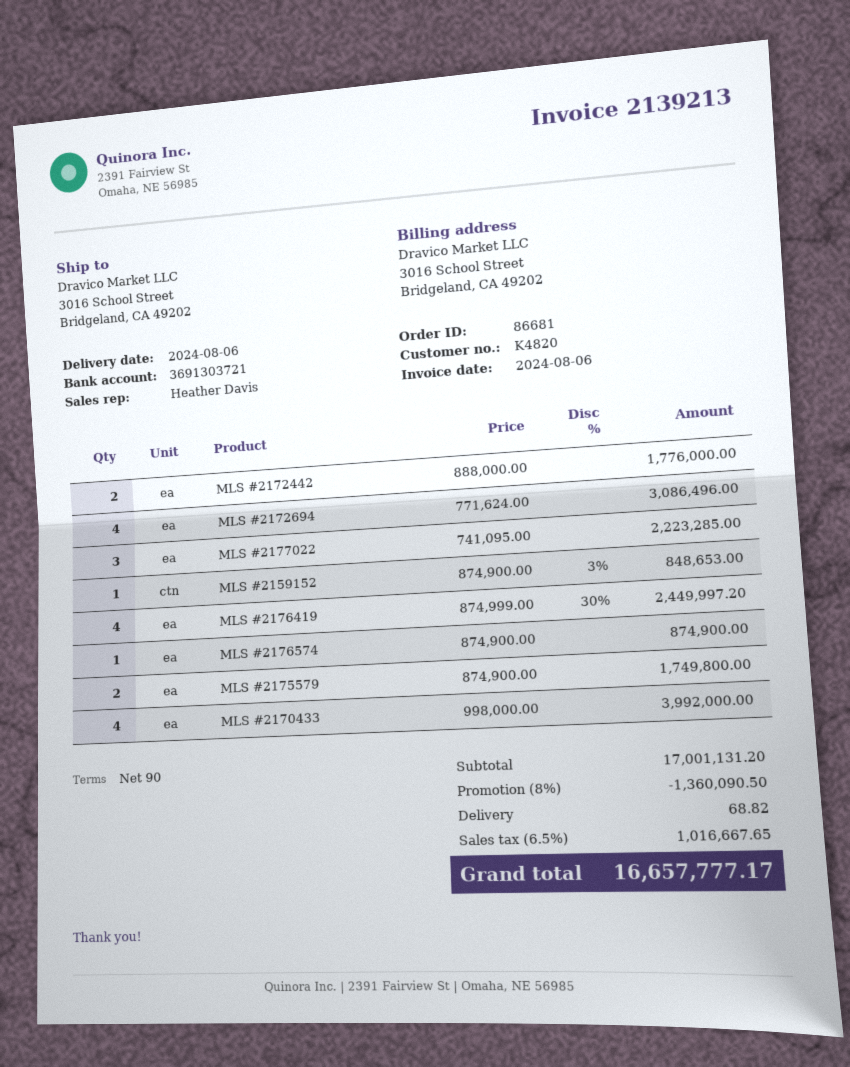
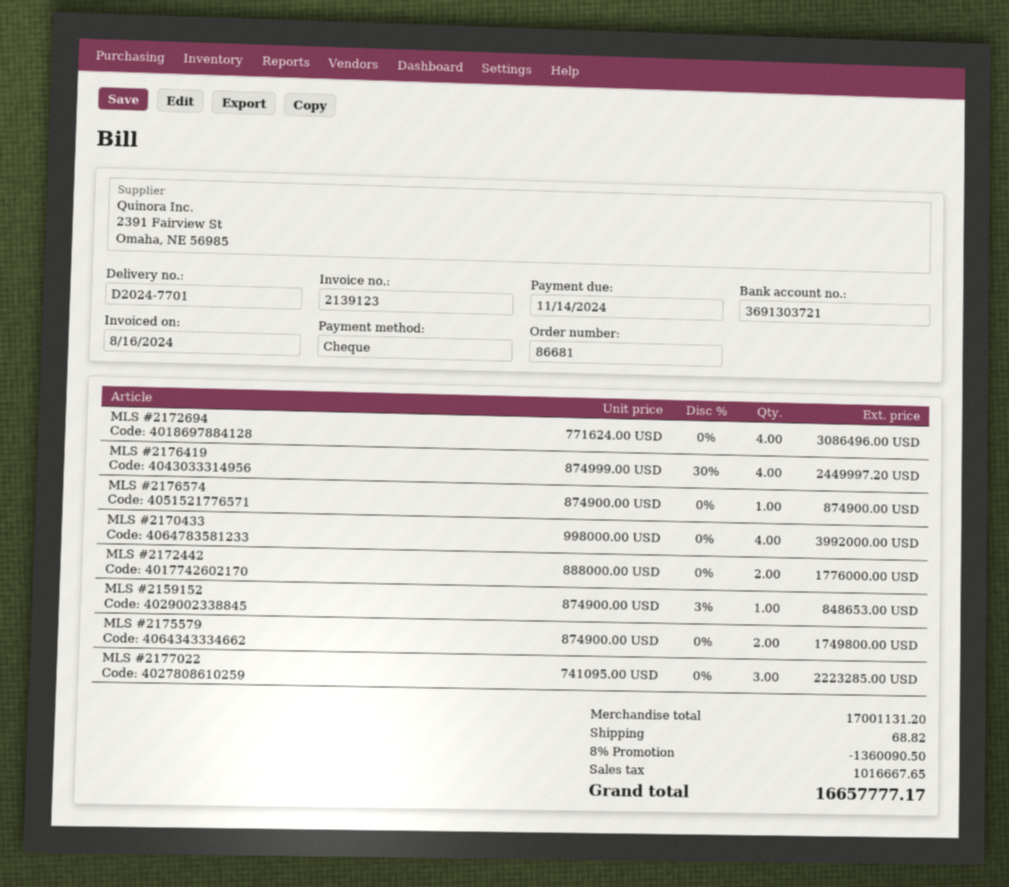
invoice number: 2139213 -> 2139123
invoice date: 2024-08-06 -> 2024-08-16

